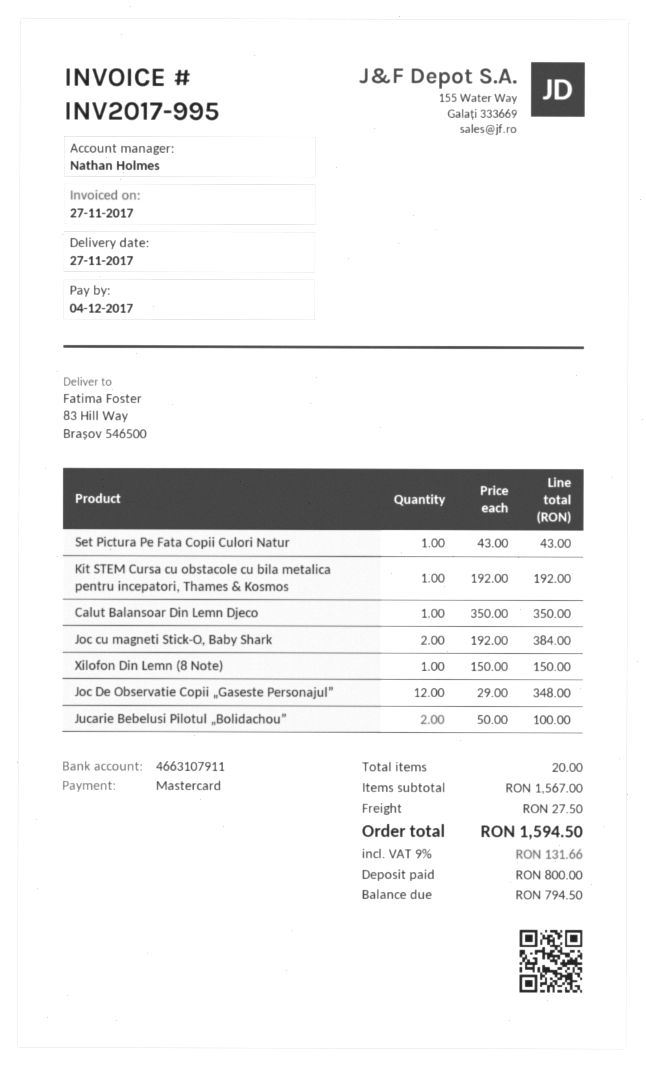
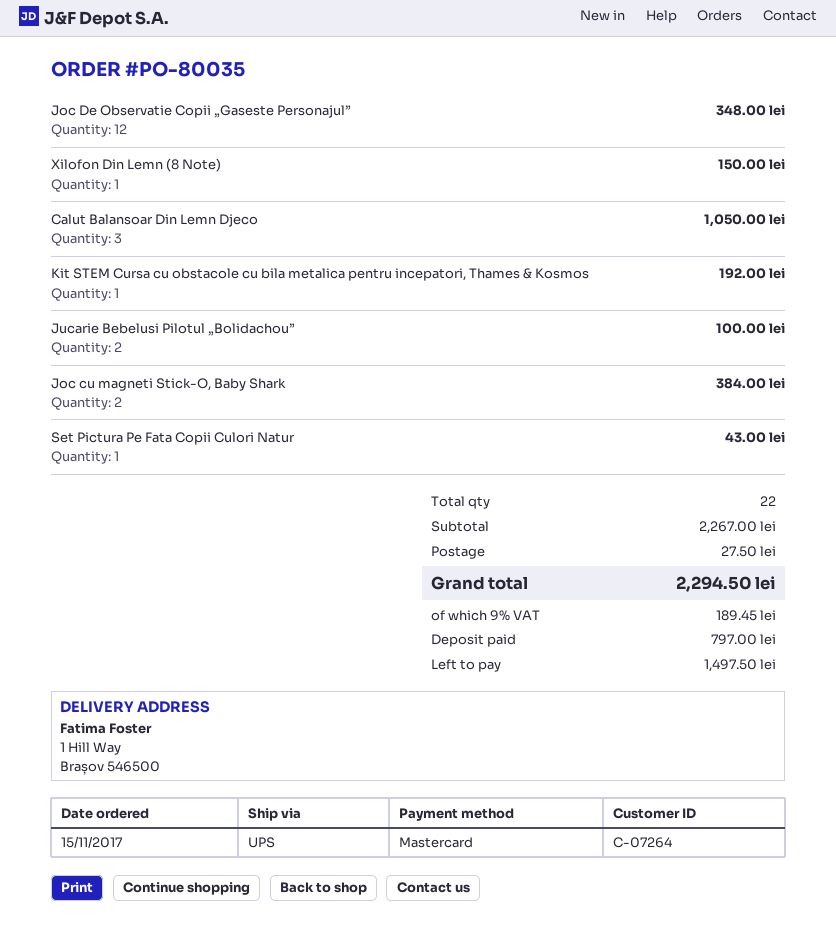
ship to: 83 Hill Way, Brașov 546500 -> 1 Hill Way, Brașov 546500
Calut Balansoar Din Lemn Djeco: 1 for 350.00 -> 3 for 1050.00
total quantity: 20 -> 22
subtotal: 1567.00 -> 2267.00
tax: 9% = 131.66 -> 9% = 189.45
total: 1594.50 -> 2294.50
deposit: 800.00 -> 797.00
balance: 794.50 -> 1497.50

